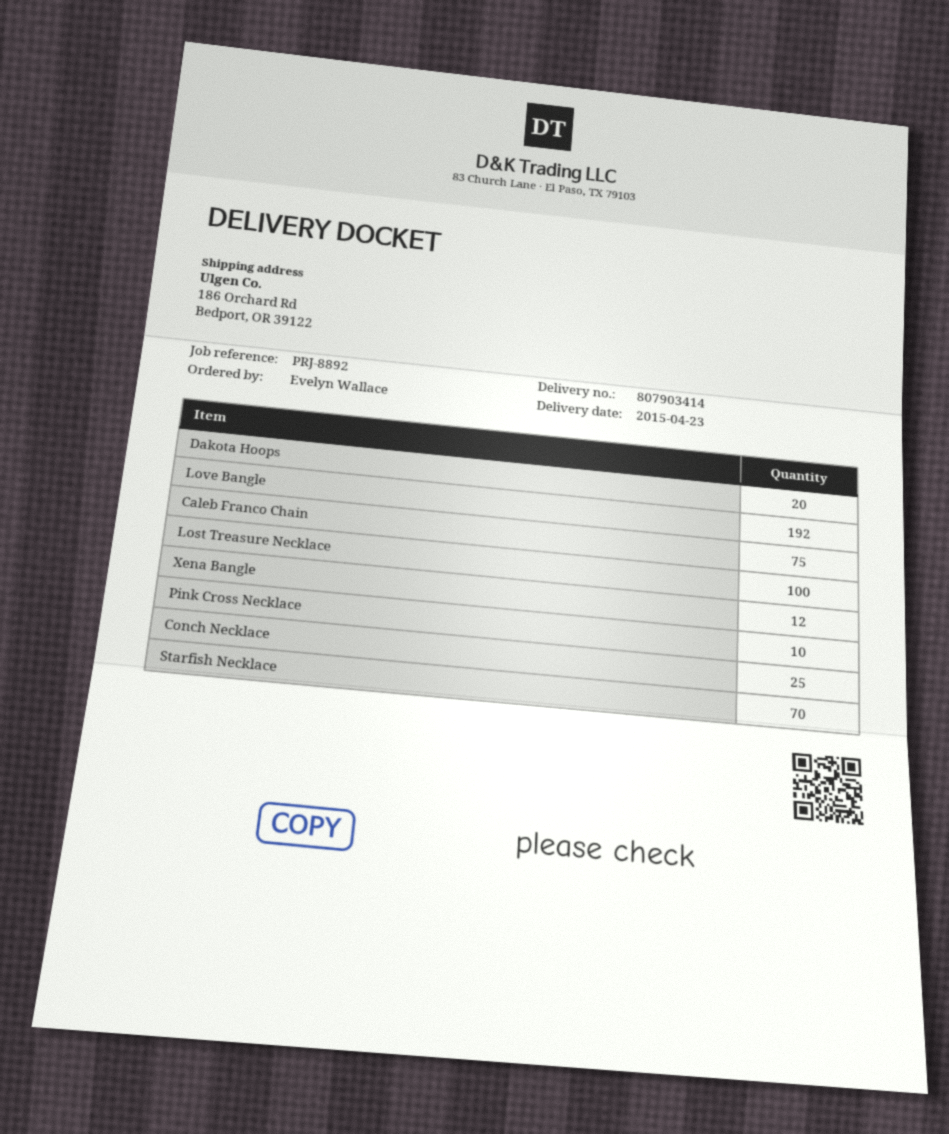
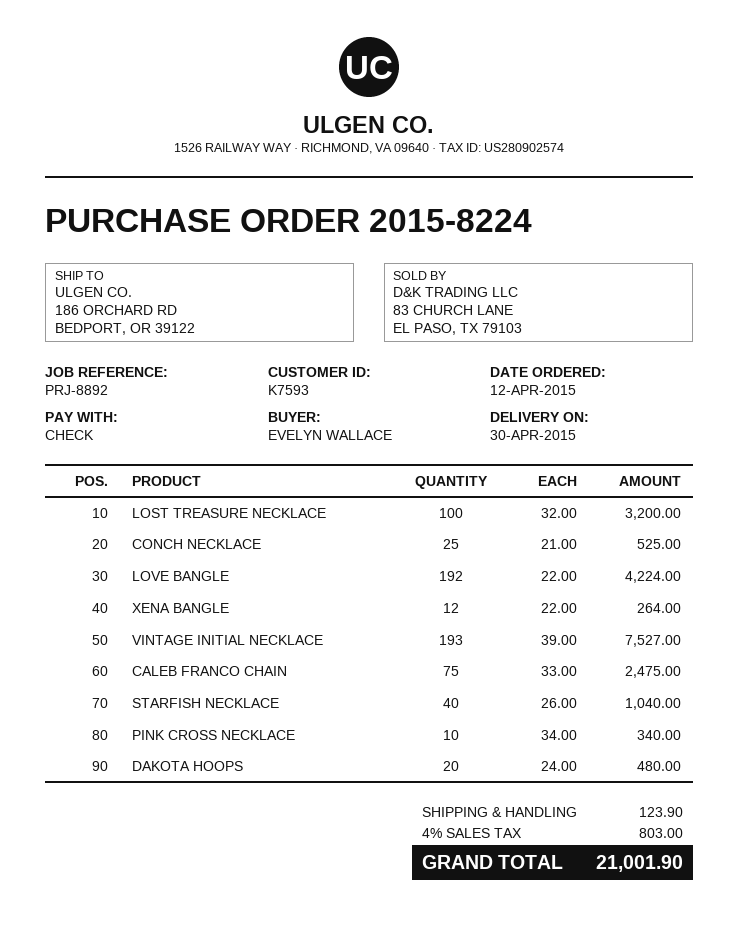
delivery date: 2015-04-23 -> 2015-04-30
Starfish Necklace: 70 -> 40
VINTAGE INITIAL NECKLACE: none -> 193

